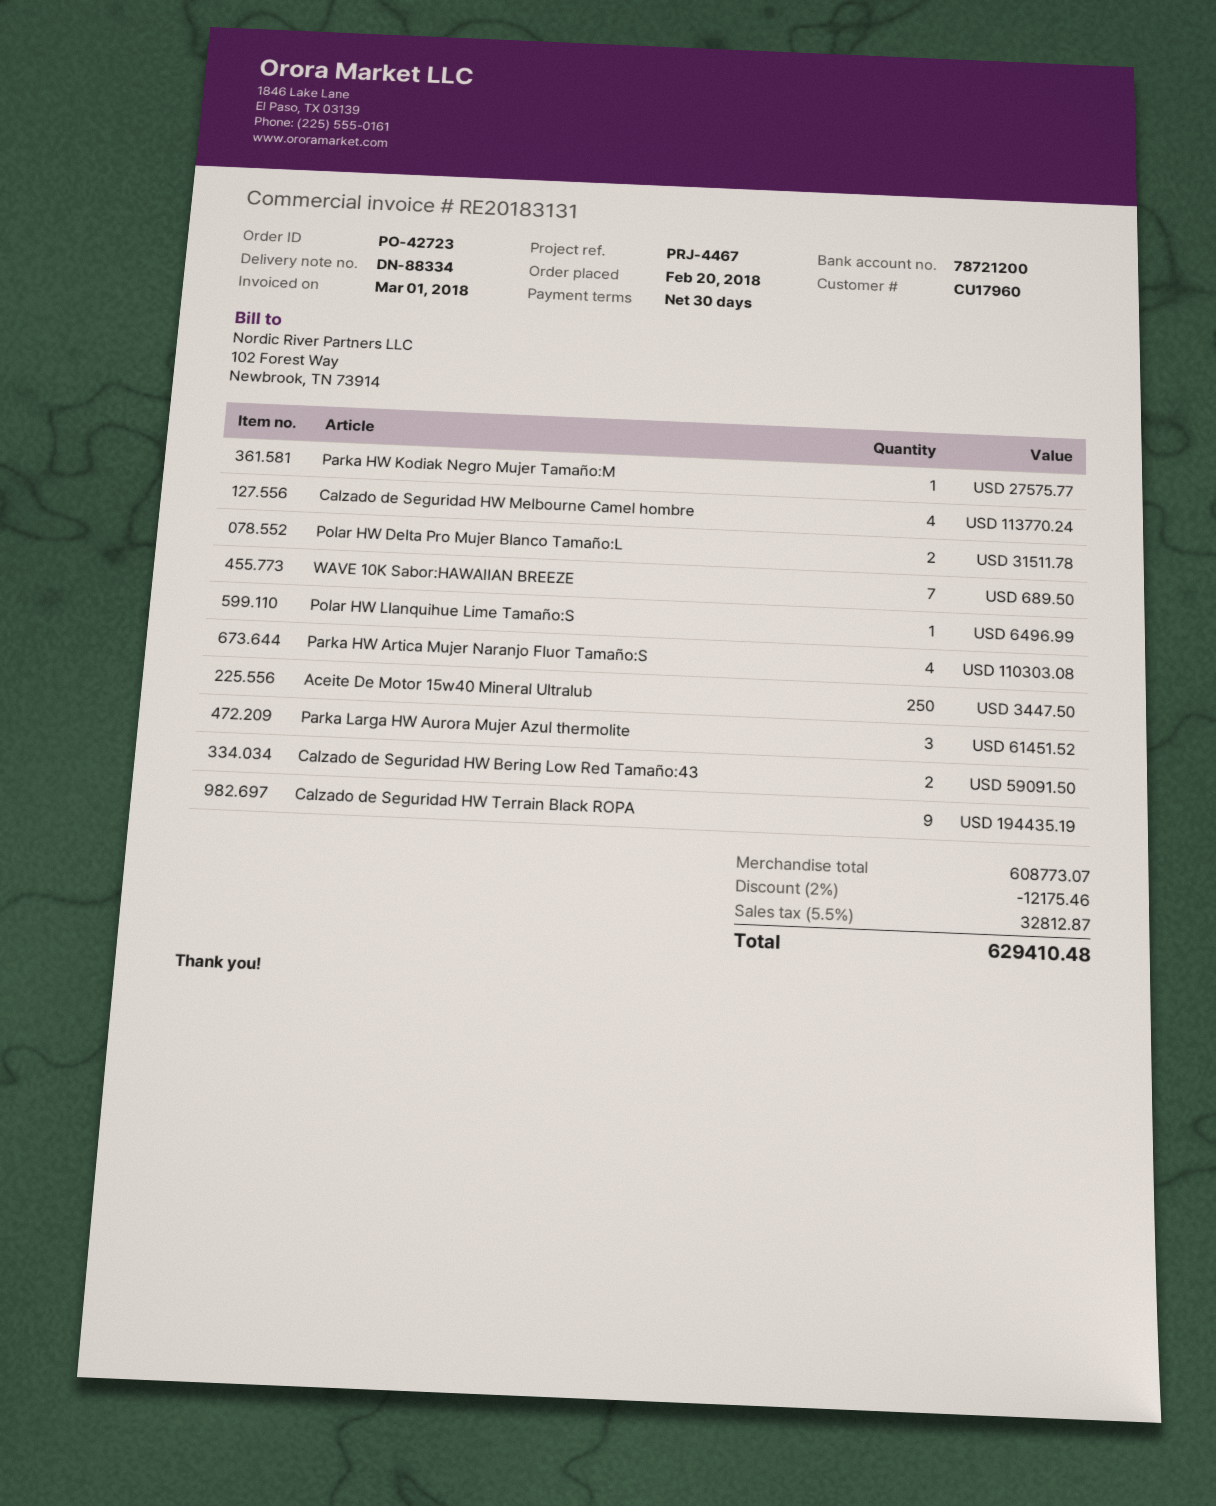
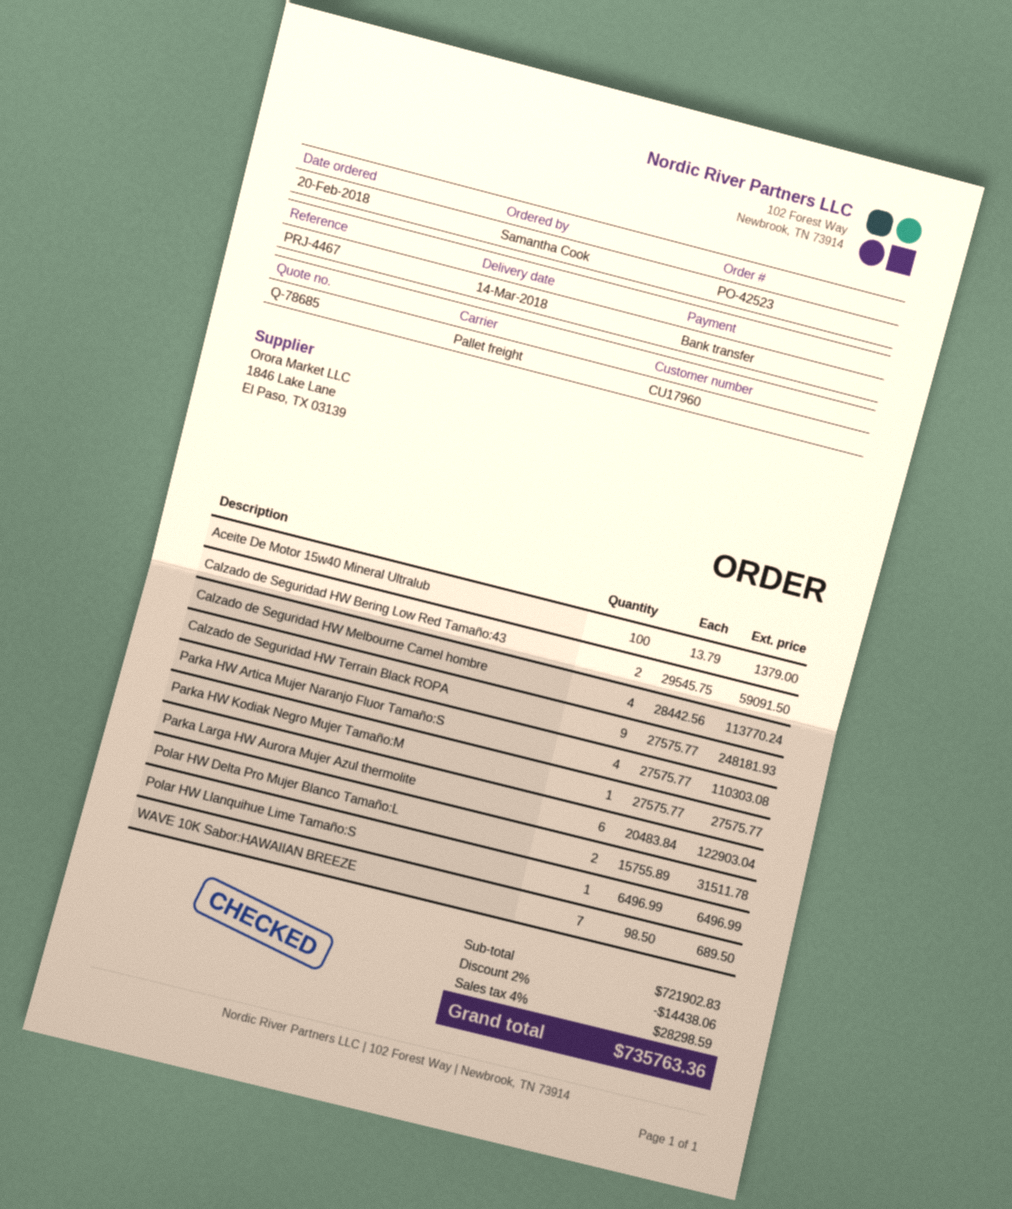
order number: PO-42723 -> PO-42523
Aceite De Motor 15w40 Mineral Ultralub: 250 for 3447.50 -> 100 for 1379.00
Parka Larga HW Aurora Mujer Azul thermolite: 3 for 61451.52 -> 6 for 122903.04
Calzado de Seguridad HW Terrain Black ROPA: 9 for 194435.19 -> 9 for 248181.93
subtotal: 608773.07 -> 721902.83
discount: 2% = 12175.46 -> 2% = 14438.06
tax: 5.5% = 32812.87 -> 4% = 28298.59
total: 629410.48 -> 735763.36

